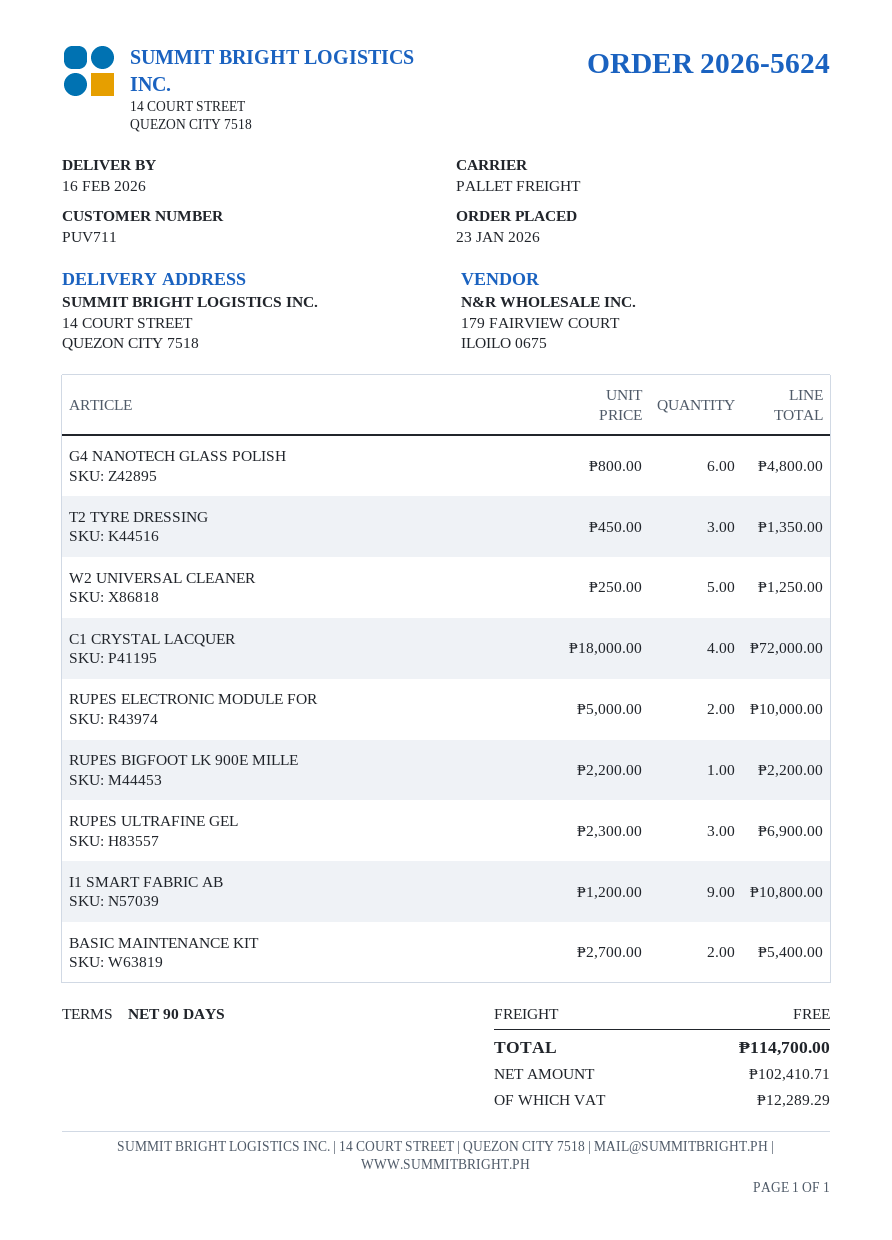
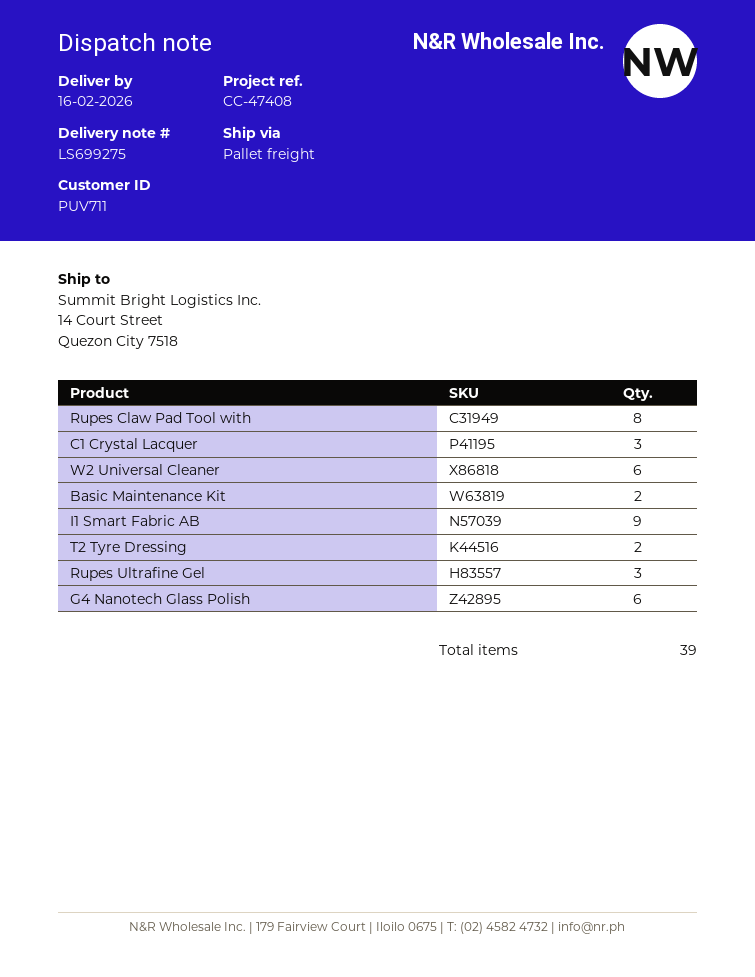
T2 TYRE DRESSING: 3 -> 2
W2 UNIVERSAL CLEANER: 5 -> 6
C1 CRYSTAL LACQUER: 4 -> 3
RUPES ELECTRONIC MODULE FOR: 2 -> none
RUPES BIGFOOT LK 900E MILLE: 1 -> none
Rupes Claw Pad Tool with: none -> 8

